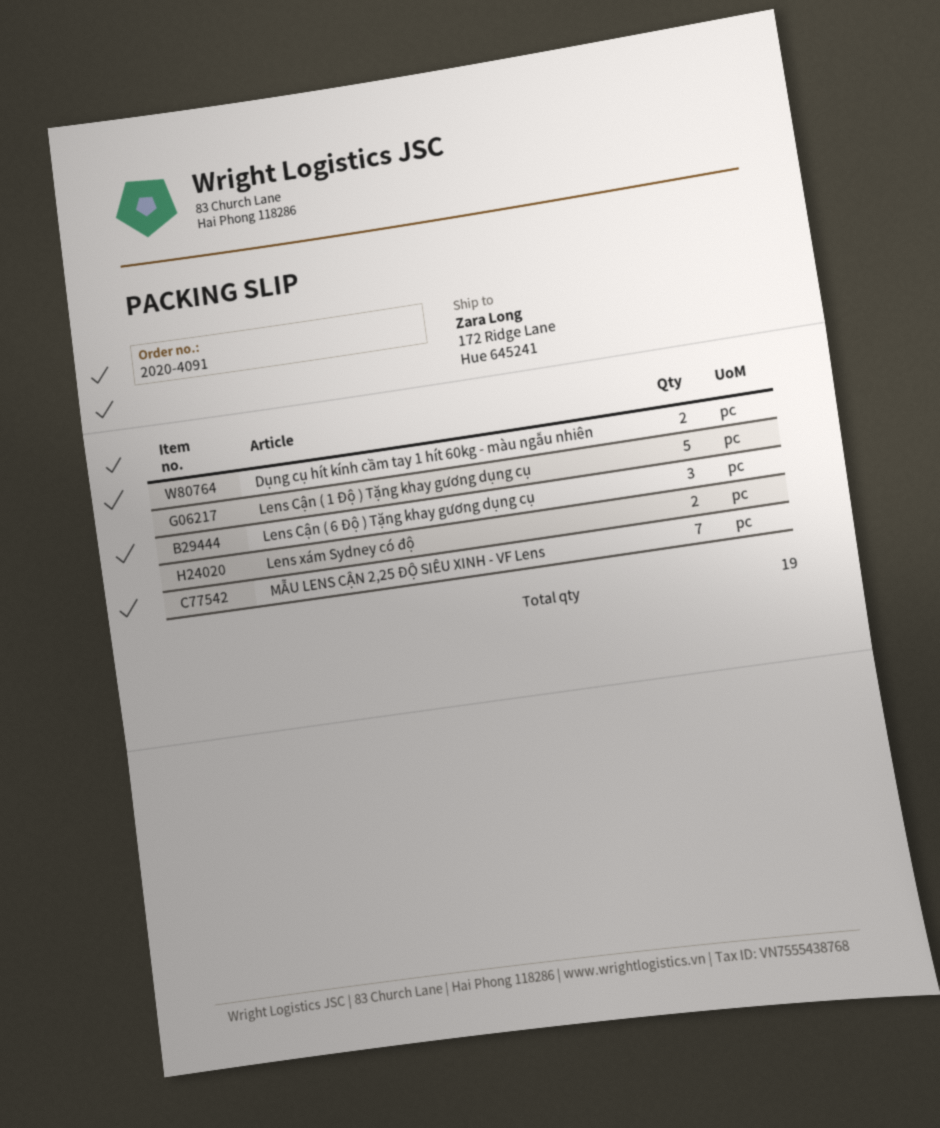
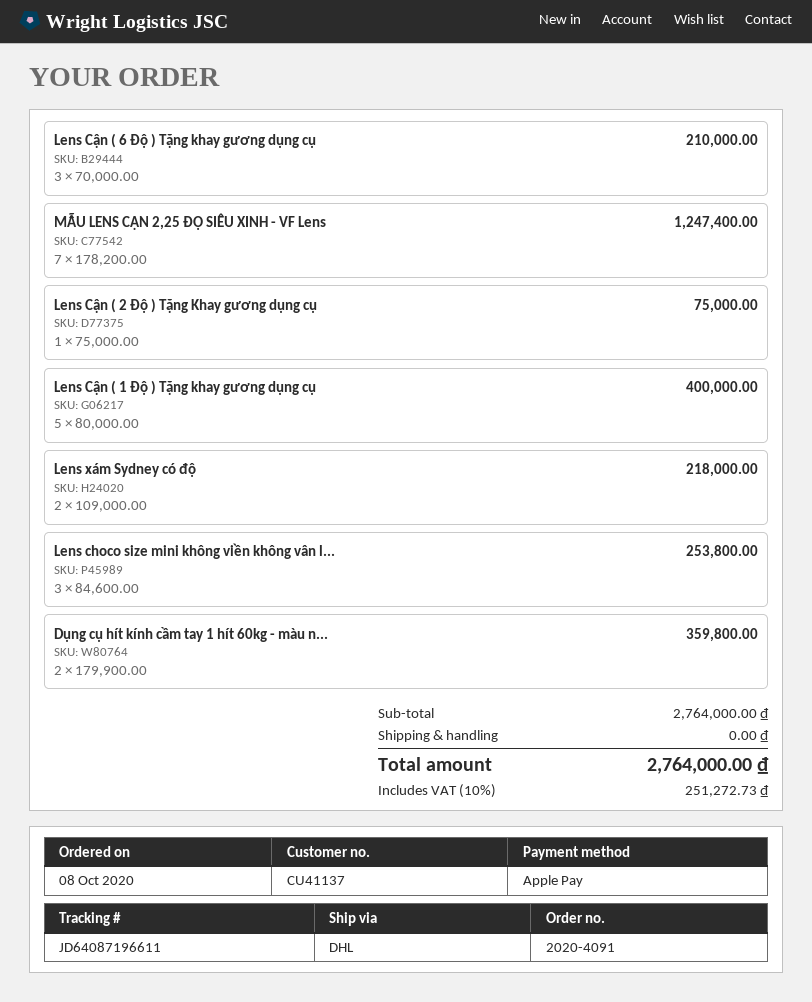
Lens Cận ( 2 Độ ) Tặng Khay gương dụng cụ: none -> 1
Lens choco size mini không viền không vân l...: none -> 3

